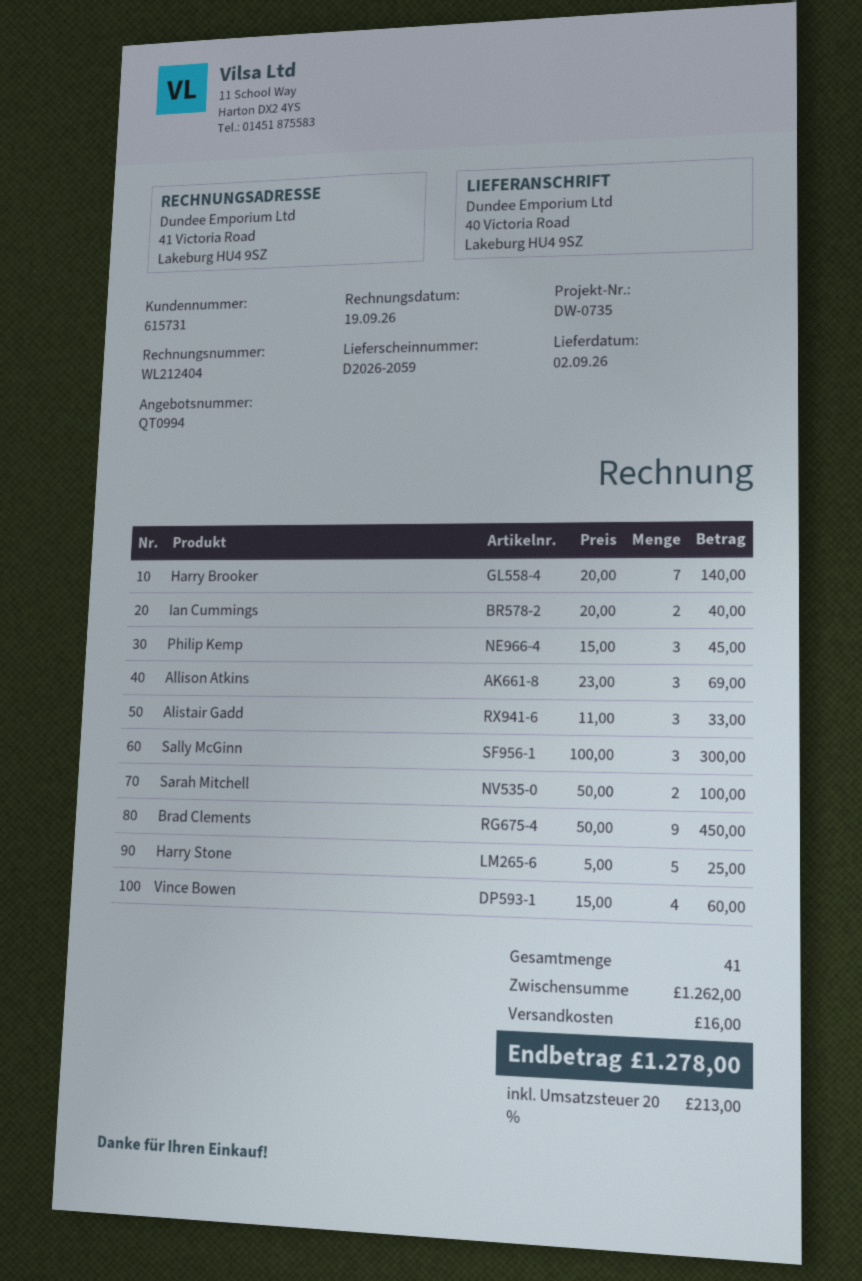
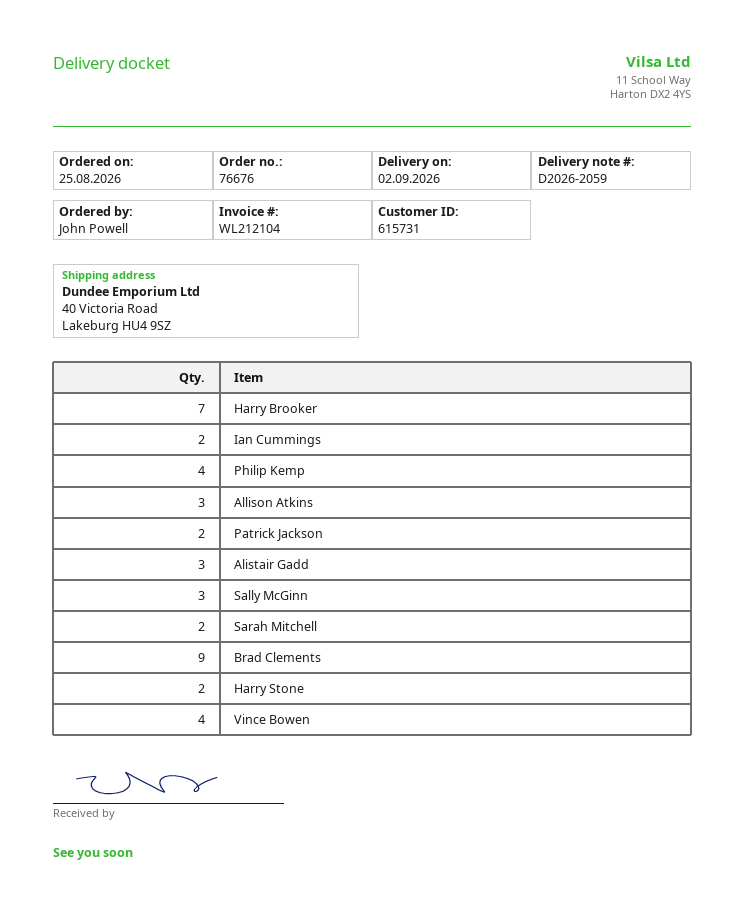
invoice number: WL212404 -> WL212104
Philip Kemp: 3 -> 4
Harry Stone: 5 -> 2
Patrick Jackson: none -> 2

